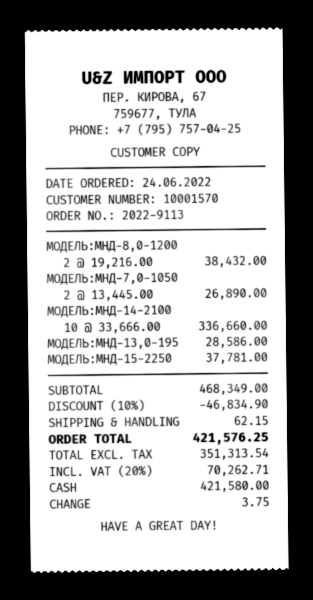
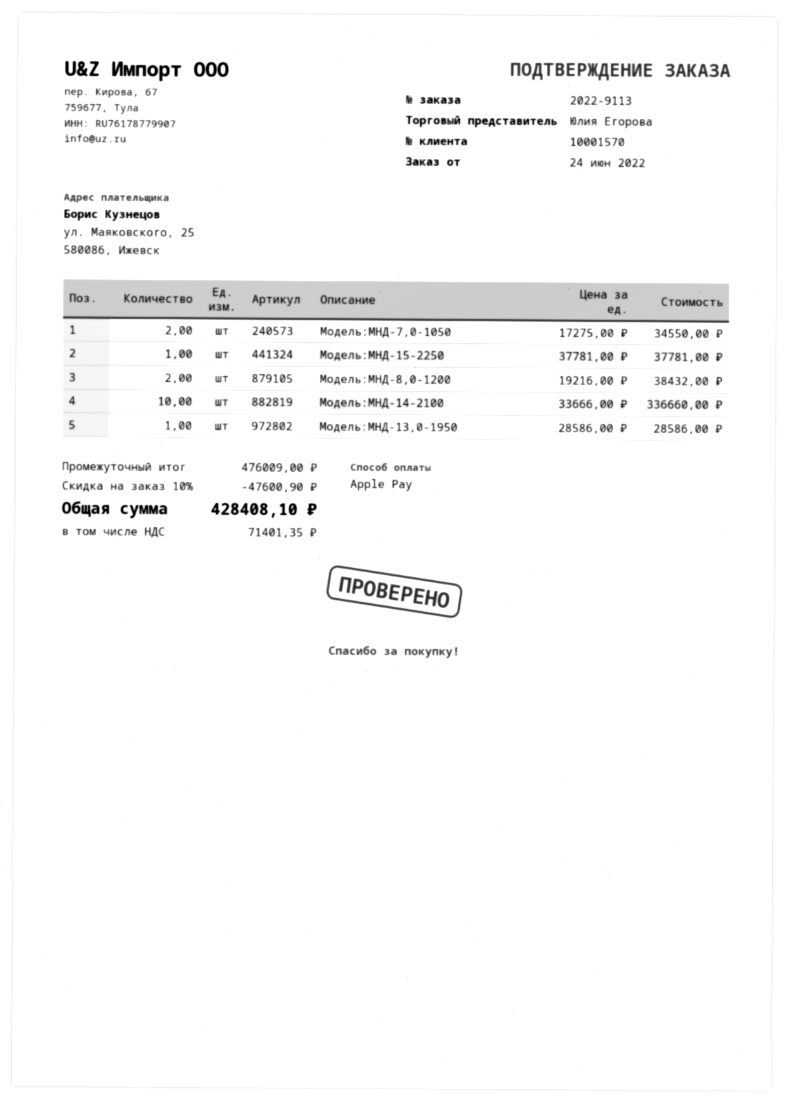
payment method: cash -> Apple Pay
МОДЕЛЬ:МНД-7,0-1050: 2 x 13445.00 = 26890.00 -> 2 x 17275.00 = 34550.00
subtotal: 468349.00 -> 476009.00
discount: 10% = 46834.90 -> 10% = 47600.90
shipping: 62.15 -> none
tax: 70262.71 -> 71401.35
total: 421576.25 -> 428408.10

